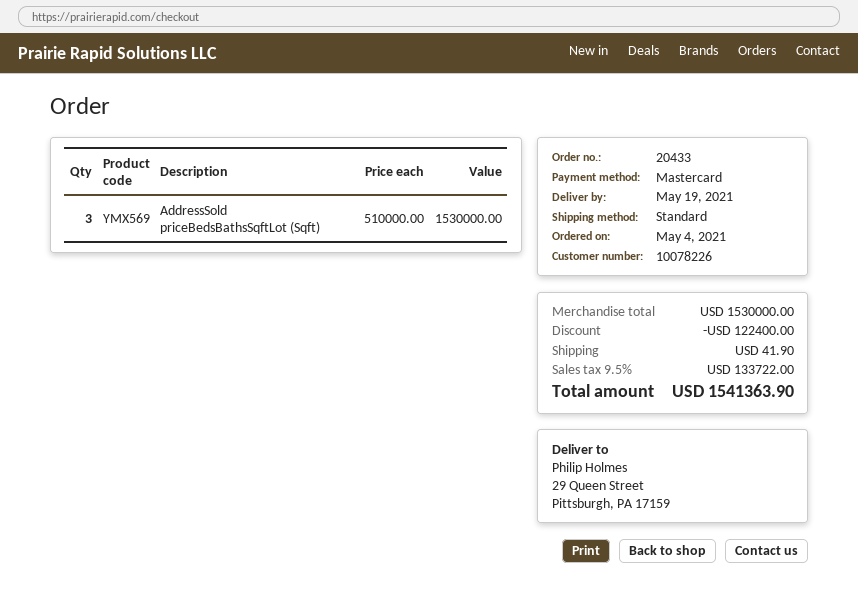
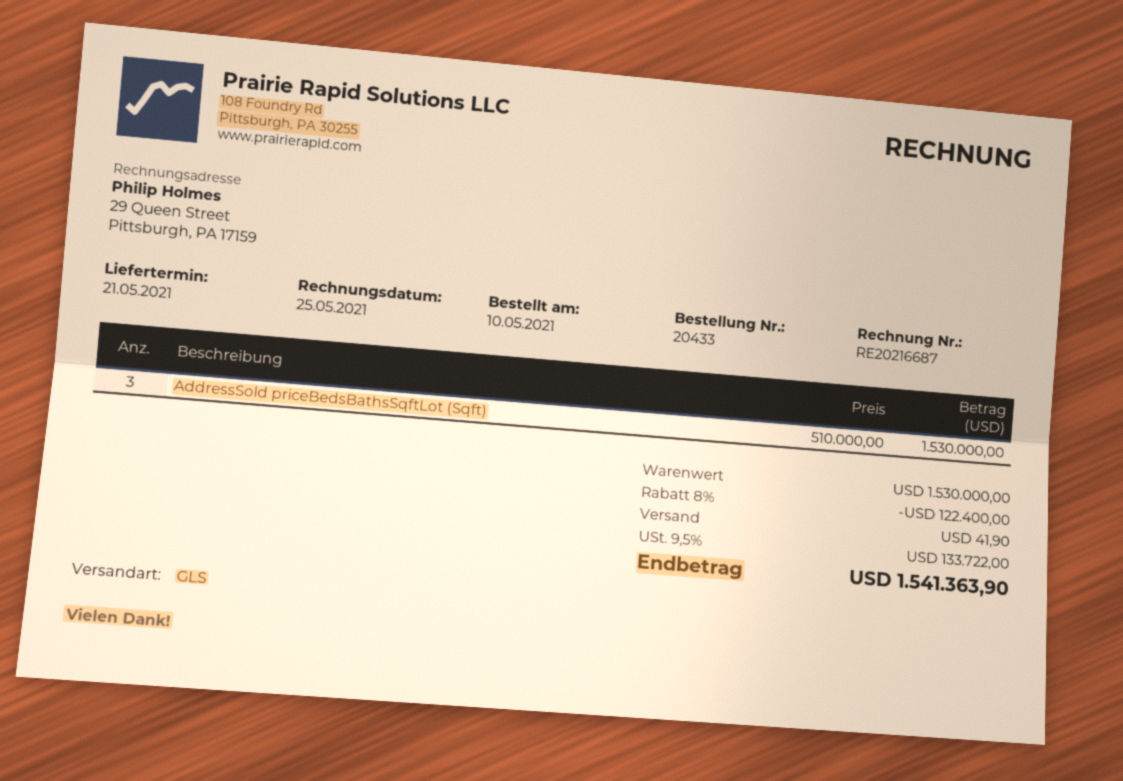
order date: 2021-05-04 -> 2021-05-10
delivery date: 2021-05-19 -> 2021-05-21
shipping method: standard -> GLS

